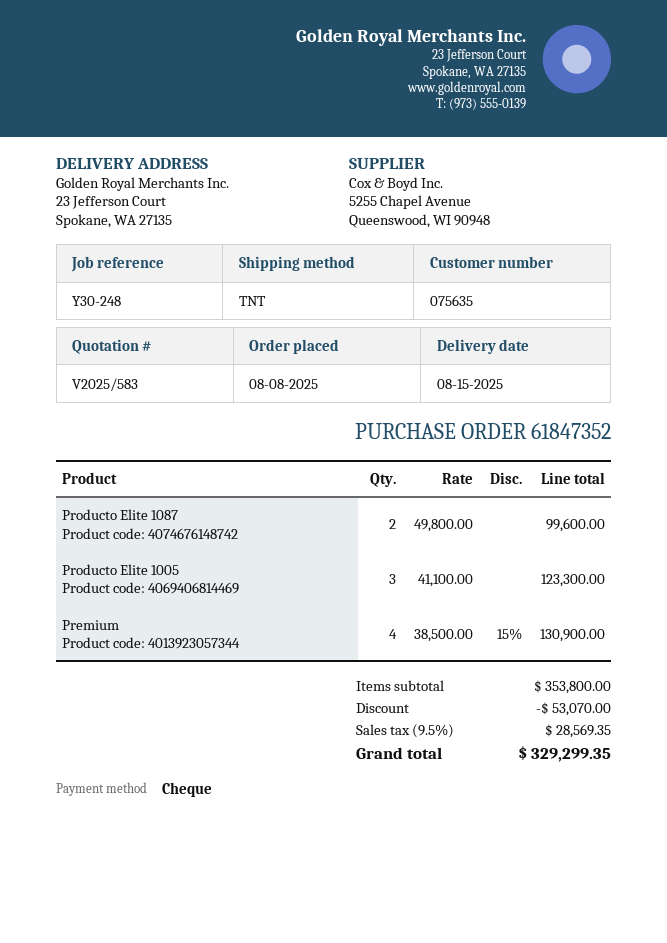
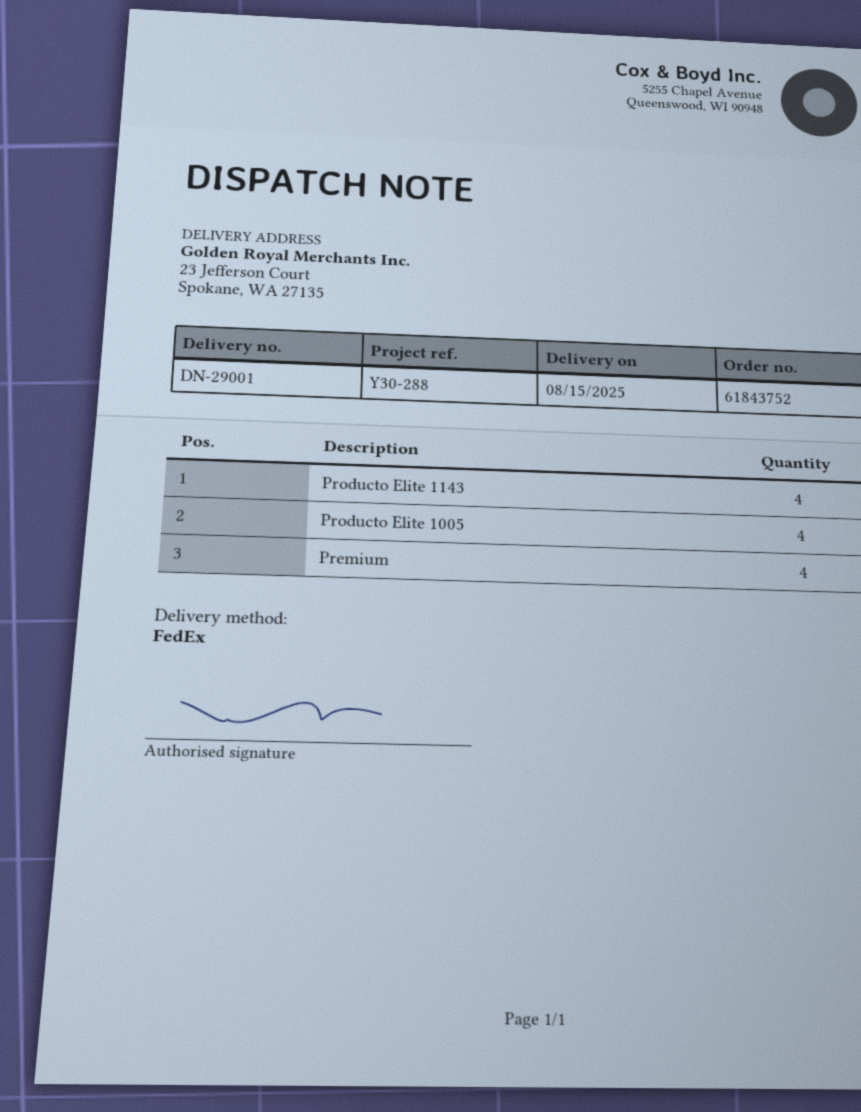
order number: 61847352 -> 61843752
reference: Y30-248 -> Y30-288
shipping method: TNT -> FedEx
Producto Elite 1087: 2 -> none
Producto Elite 1005: 3 -> 4
Producto Elite 1143: none -> 4

